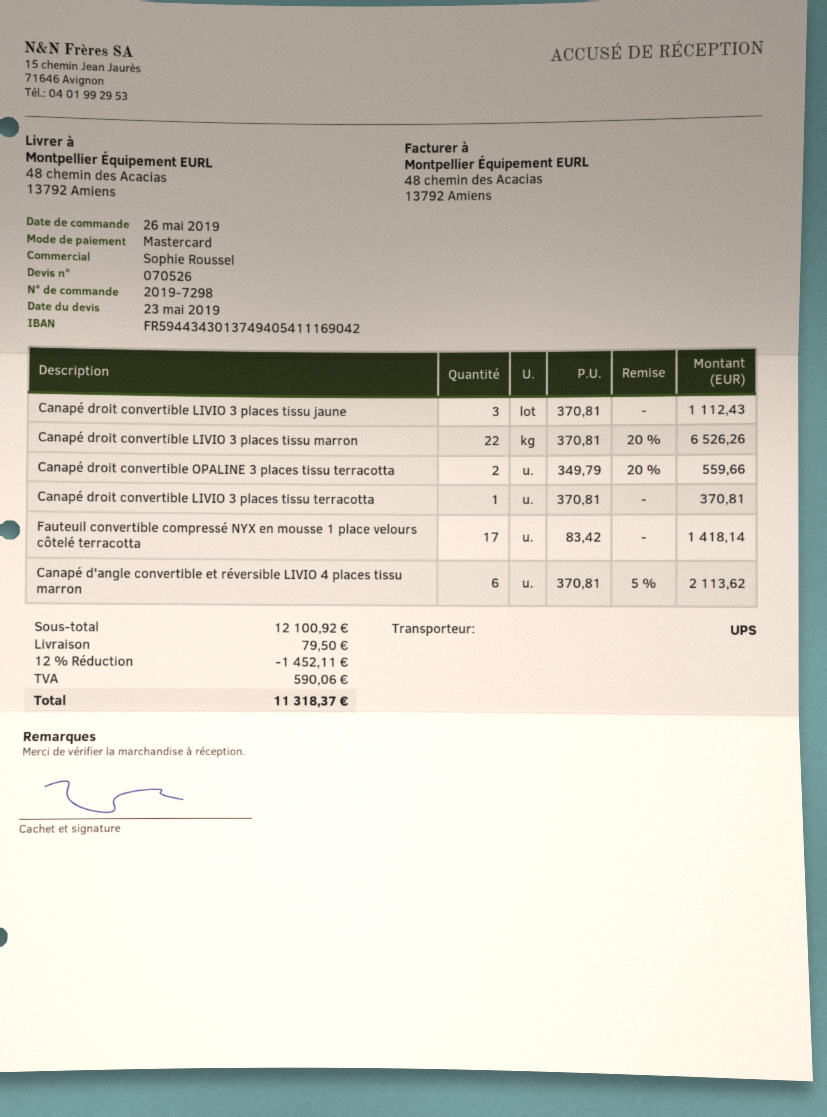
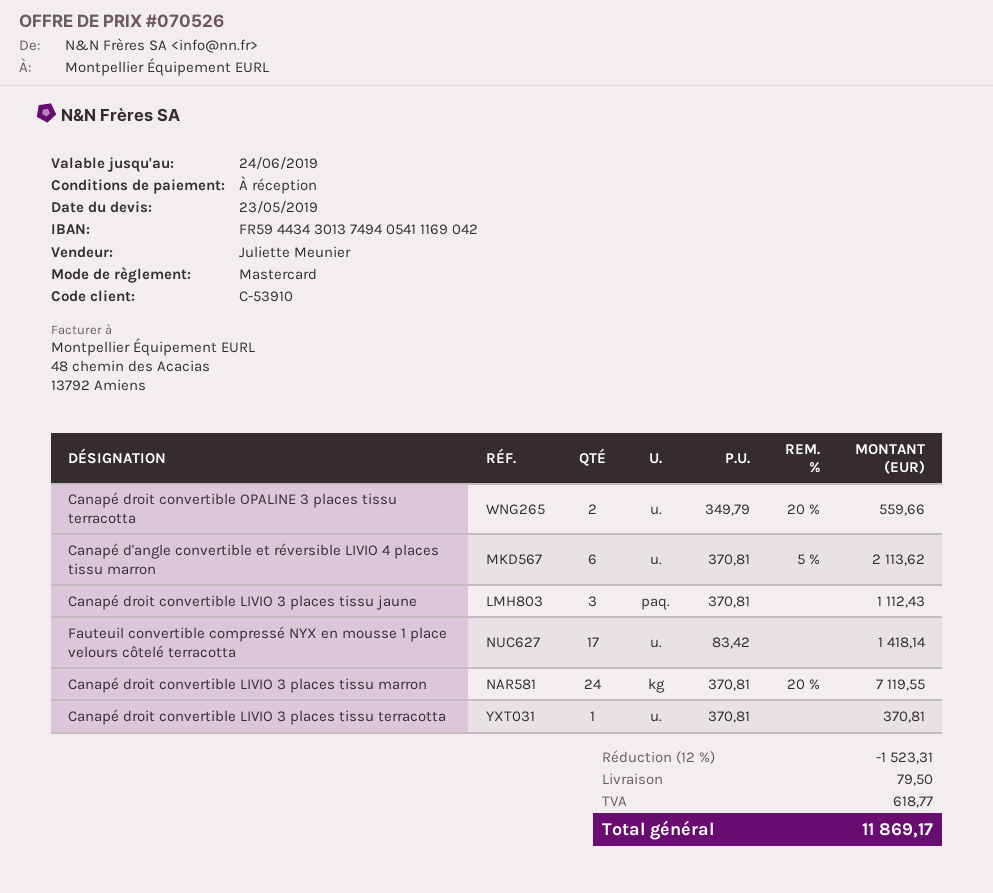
sales rep: Sophie Roussel -> Juliette Meunier
Canapé droit convertible LIVIO 3 places tissu marron: 22 x 370.81 - 20% = 6526.26 -> 24 x 370.81 - 20% = 7119.55
discount: 12% = 1452.11 -> 12% = 1523.31
tax: 590.06 -> 618.77
total: 11318.37 -> 11869.17

